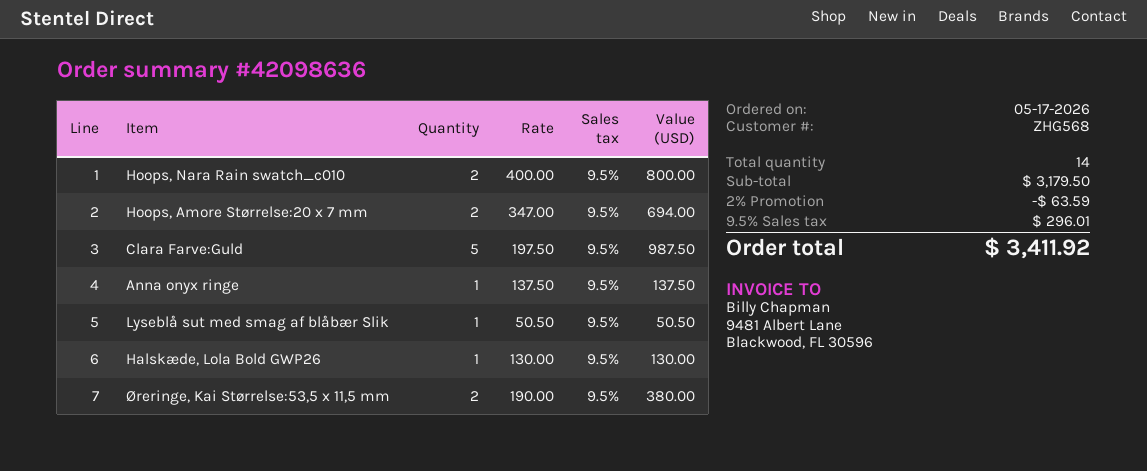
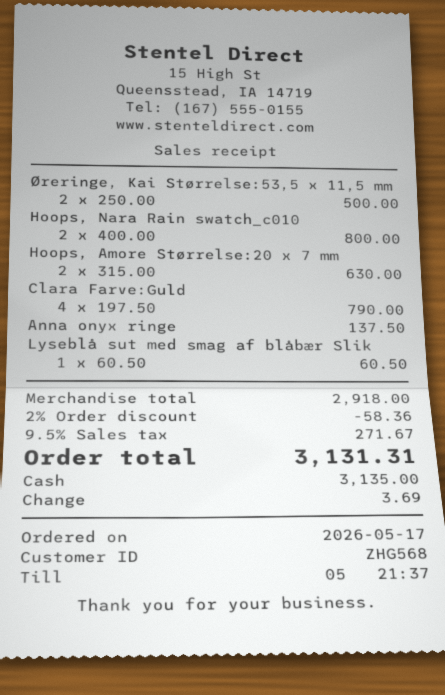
Hoops, Amore Størrelse:20 x 7 mm: 2 x 347.00 = 694.00 -> 2 x 315.00 = 630.00
Clara Farve:Guld: 5 x 197.50 = 987.50 -> 4 x 197.50 = 790.00
Lyseblå sut med smag af blåbær Slik: 1 x 50.50 = 50.50 -> 1 x 60.50 = 60.50
Halskæde, Lola Bold GWP26: 1 x 130.00 = 130.00 -> none
Øreringe, Kai Størrelse:53,5 x 11,5 mm: 2 x 190.00 = 380.00 -> 2 x 250.00 = 500.00
subtotal: 3179.50 -> 2918.00
discount: 2% = 63.59 -> 2% = 58.36
tax: 9.5% = 296.01 -> 9.5% = 271.67
total: 3411.92 -> 3131.31

